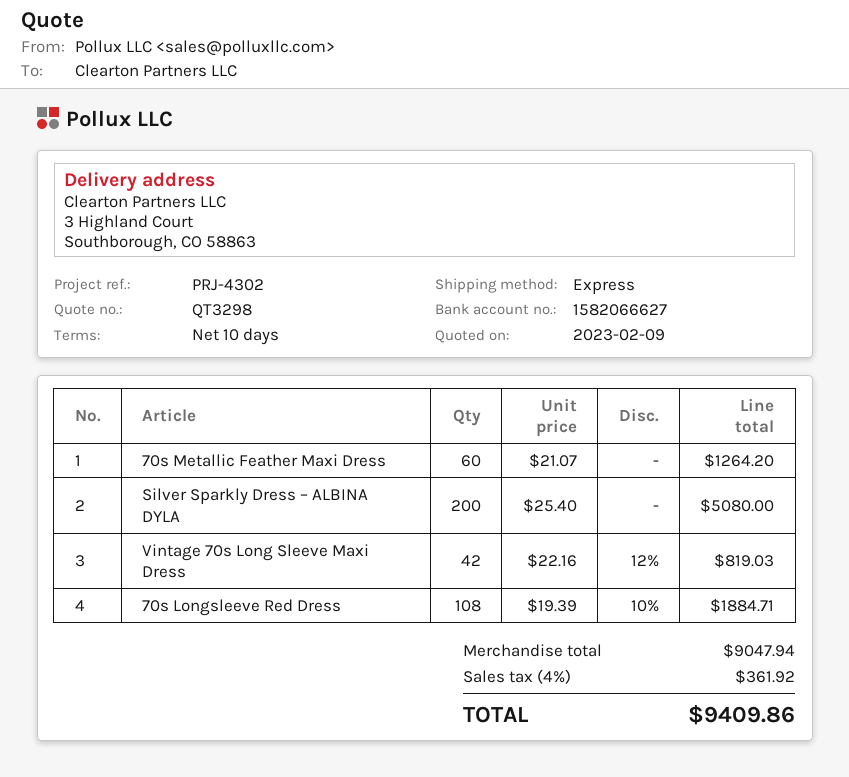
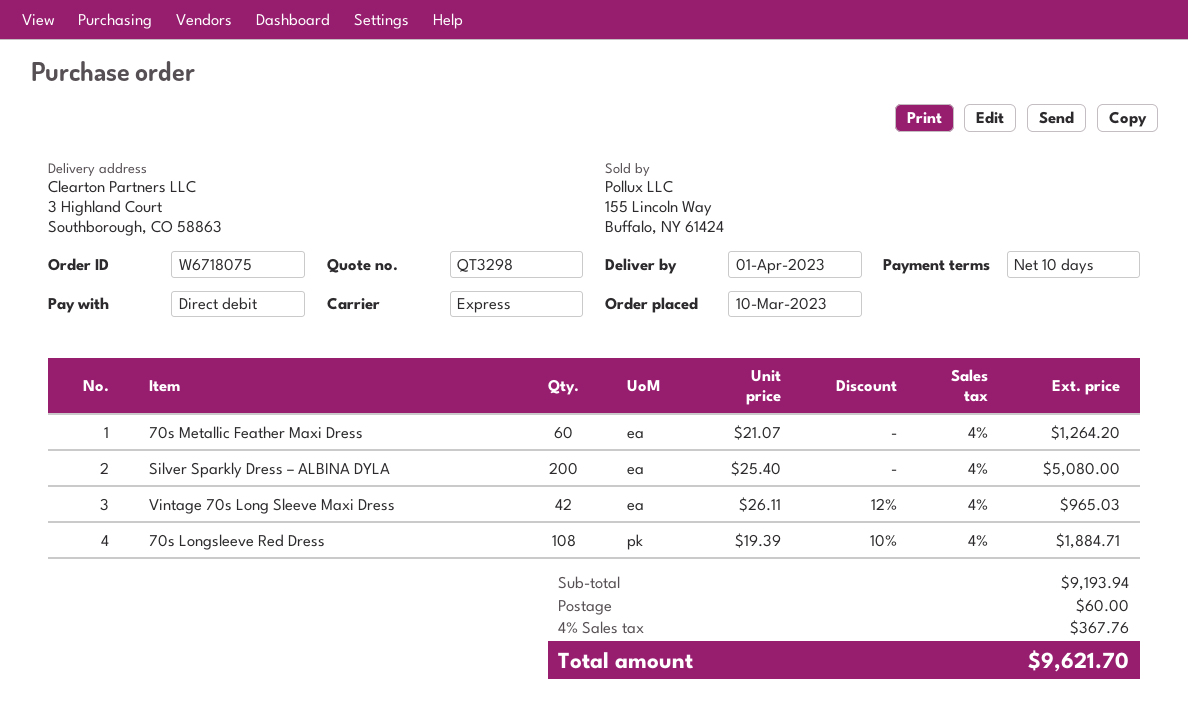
Vintage 70s Long Sleeve Maxi Dress: 42 x 22.16 - 12% = 819.03 -> 42 x 26.11 - 12% = 965.03
subtotal: 9047.94 -> 9193.94
shipping: none -> 60.00
tax: 4% = 361.92 -> 4% = 367.76
total: 9409.86 -> 9621.70

